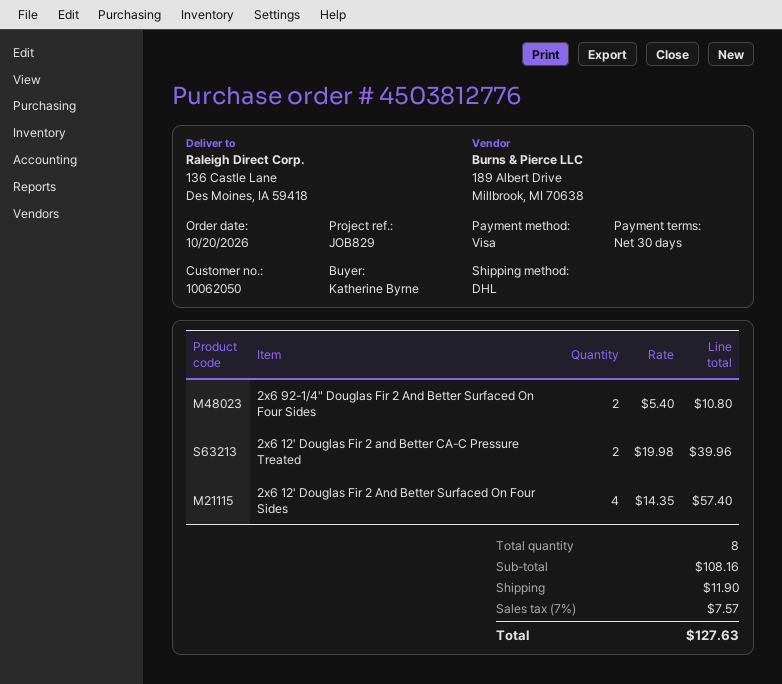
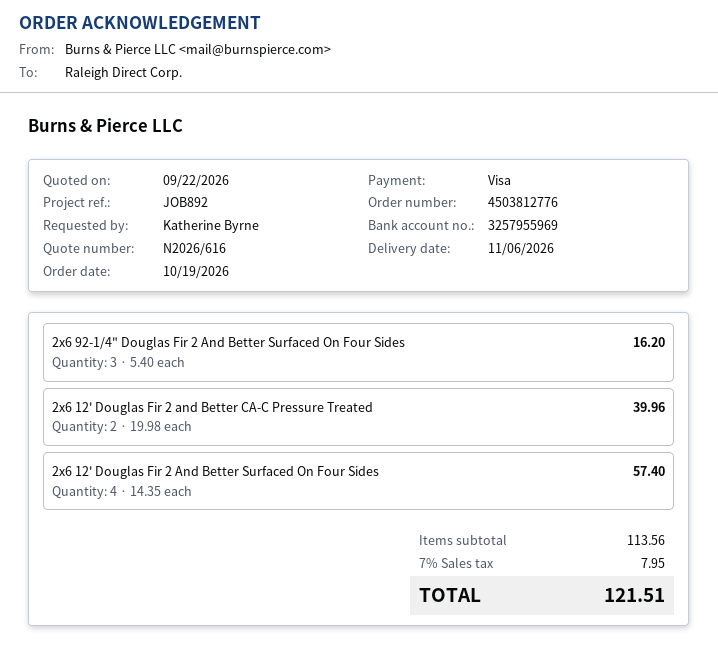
order date: 2026-10-20 -> 2026-10-19
reference: JOB829 -> JOB892
2x6 92-1/4" Douglas Fir 2 And Better Surfaced On Four Sides: 2 x 5.40 = 10.80 -> 3 x 5.40 = 16.20
subtotal: 108.16 -> 113.56
shipping: 11.90 -> none
tax: 7% = 7.57 -> 7% = 7.95
total: 127.63 -> 121.51

